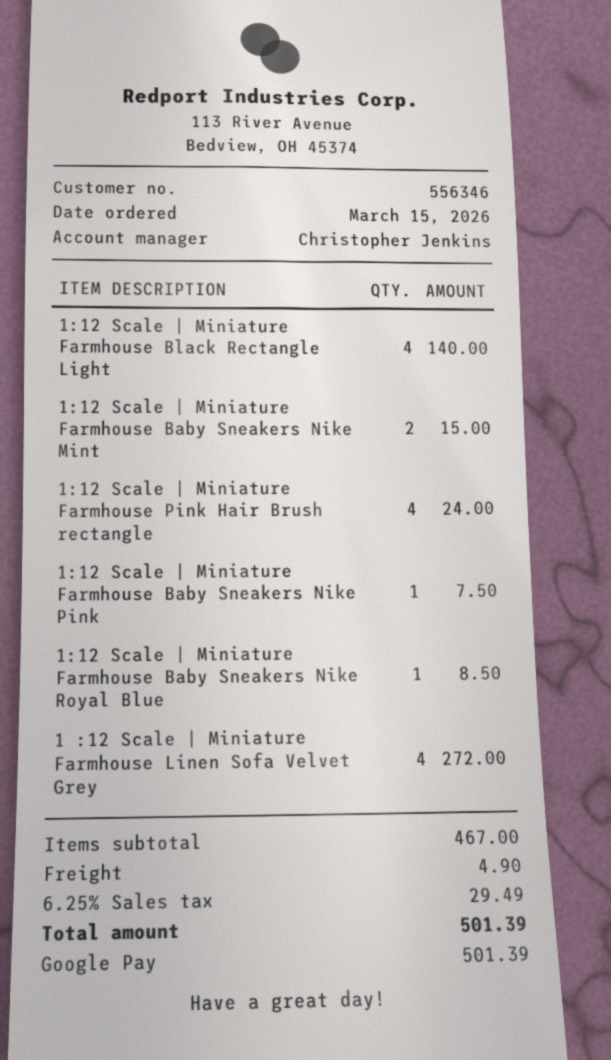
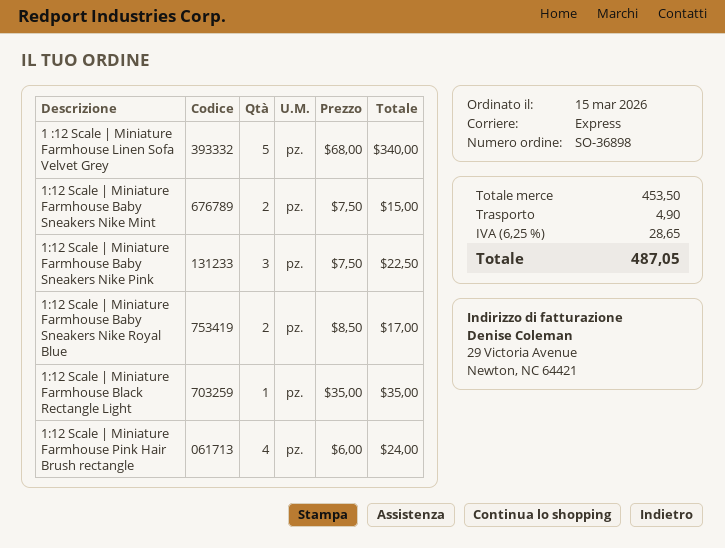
1:12 Scale | Miniature Farmhouse Black Rectangle Light: 4 for 140.00 -> 1 for 35.00
1:12 Scale | Miniature Farmhouse Baby Sneakers Nike Pink: 1 for 7.50 -> 3 for 22.50
1:12 Scale | Miniature Farmhouse Baby Sneakers Nike Royal Blue: 1 for 8.50 -> 2 for 17.00
1 :12 Scale | Miniature Farmhouse Linen Sofa Velvet Grey: 4 for 272.00 -> 5 for 340.00
subtotal: 467.00 -> 453.50
tax: 6.25% = 29.49 -> 6.25% = 28.65
total: 501.39 -> 487.05

